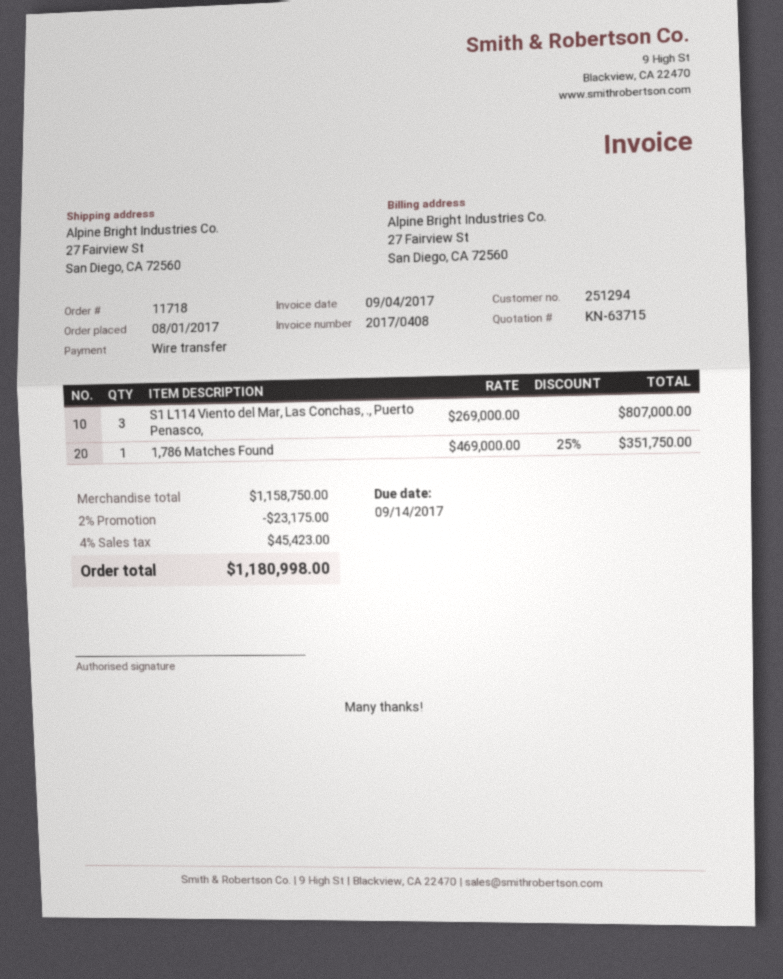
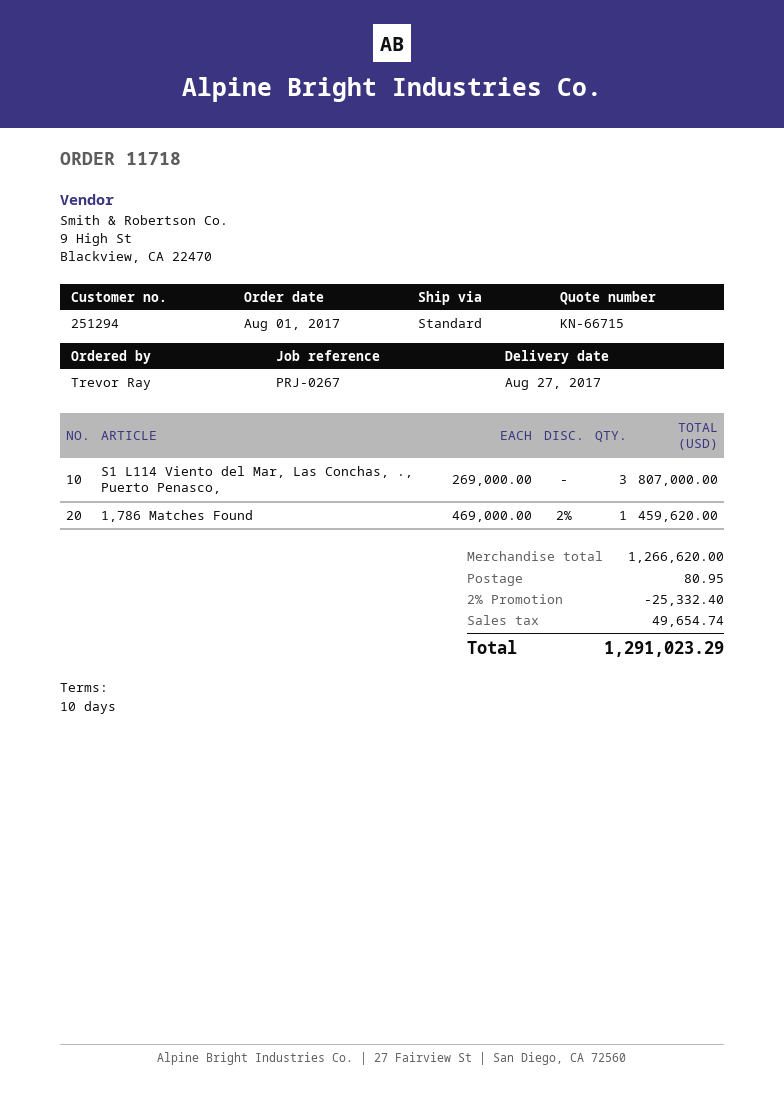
quote number: KN-63715 -> KN-66715
1,786 Matches Found: 1 x 469000.00 - 25% = 351750.00 -> 1 x 469000.00 - 2% = 459620.00
subtotal: 1158750.00 -> 1266620.00
discount: 2% = 23175.00 -> 2% = 25332.40
shipping: none -> 80.95
tax: 45423.00 -> 49654.74
total: 1180998.00 -> 1291023.29

